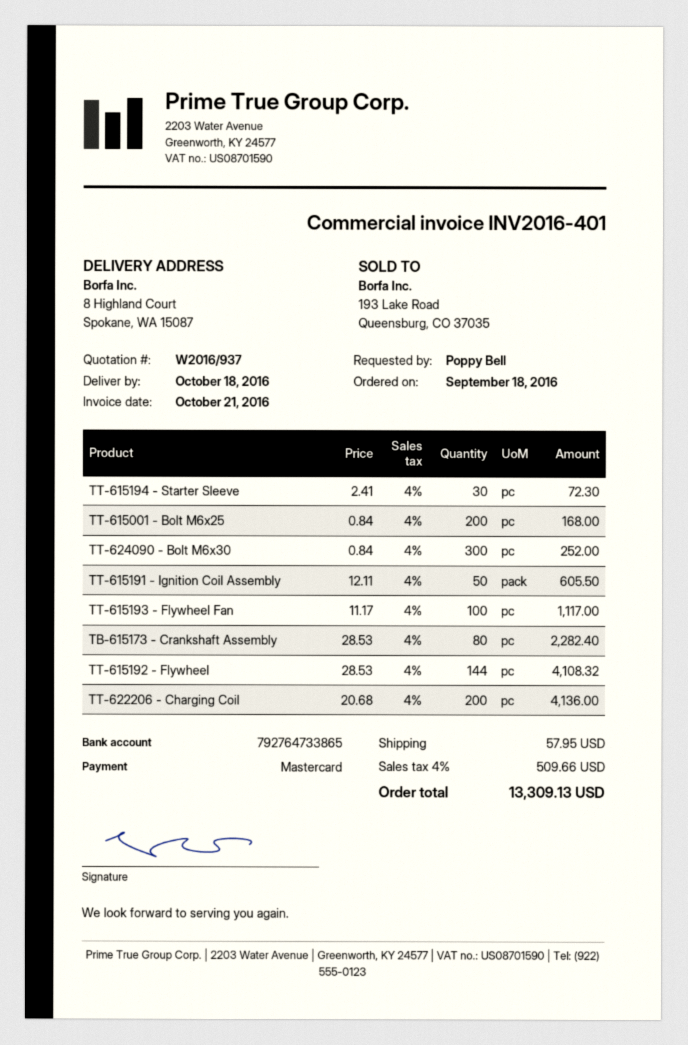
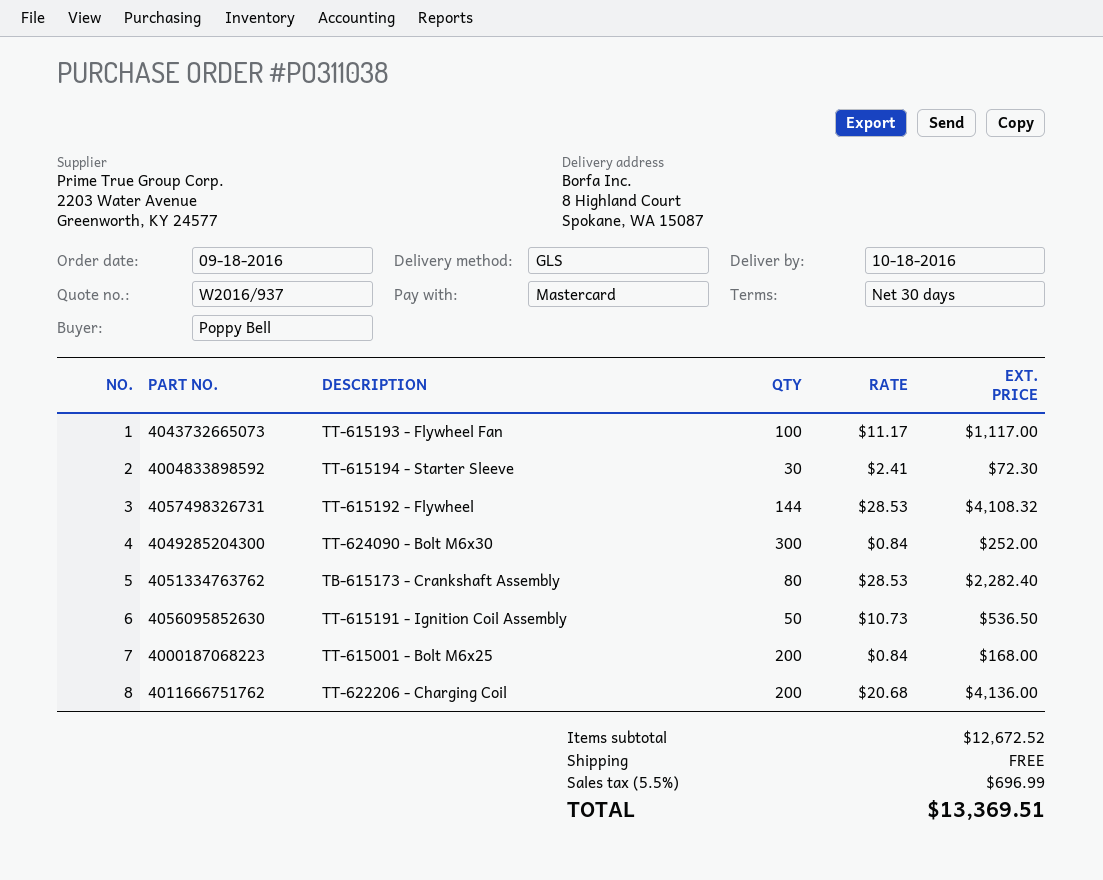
TT-615191 - Ignition Coil Assembly: 50 x 12.11 = 605.50 -> 50 x 10.73 = 536.50
shipping: 57.95 -> 0.00
tax: 4% = 509.66 -> 5.5% = 696.99
total: 13309.13 -> 13369.51

